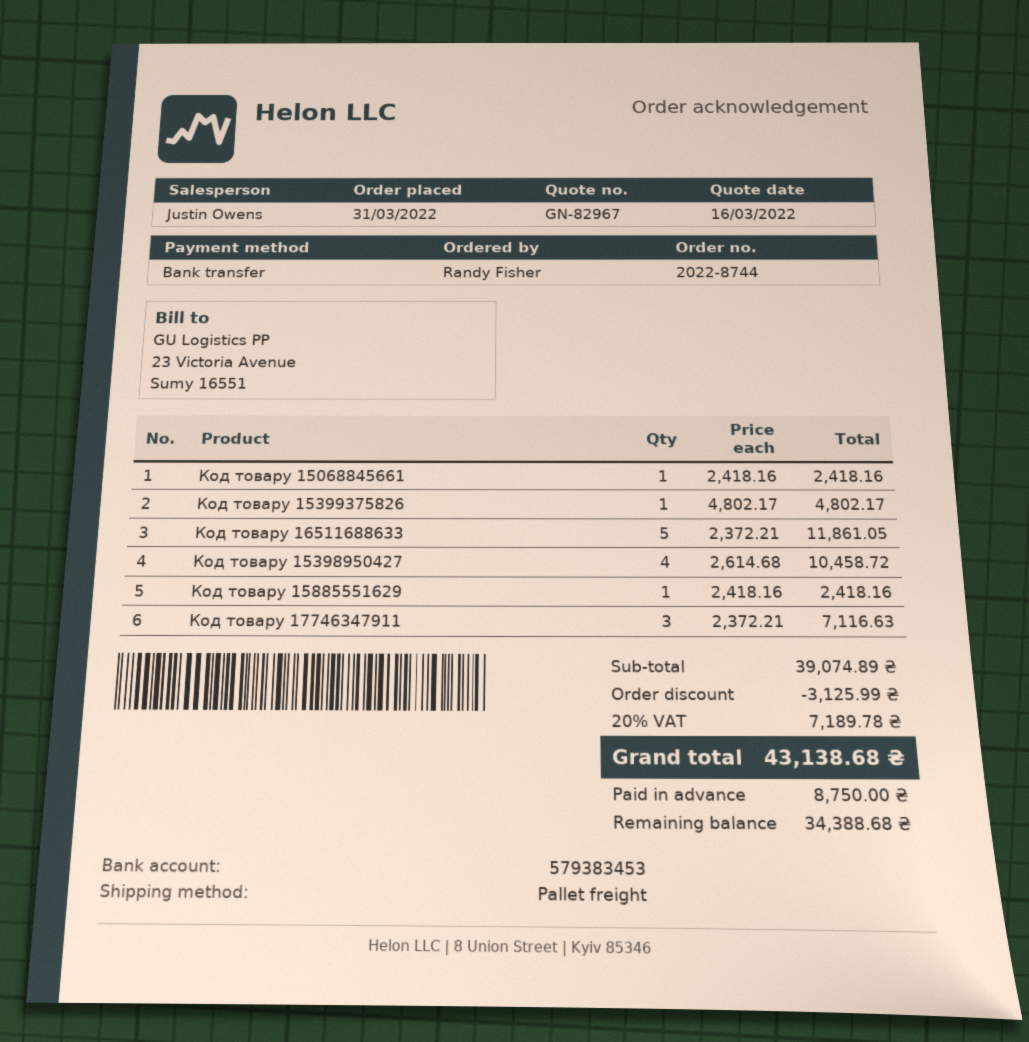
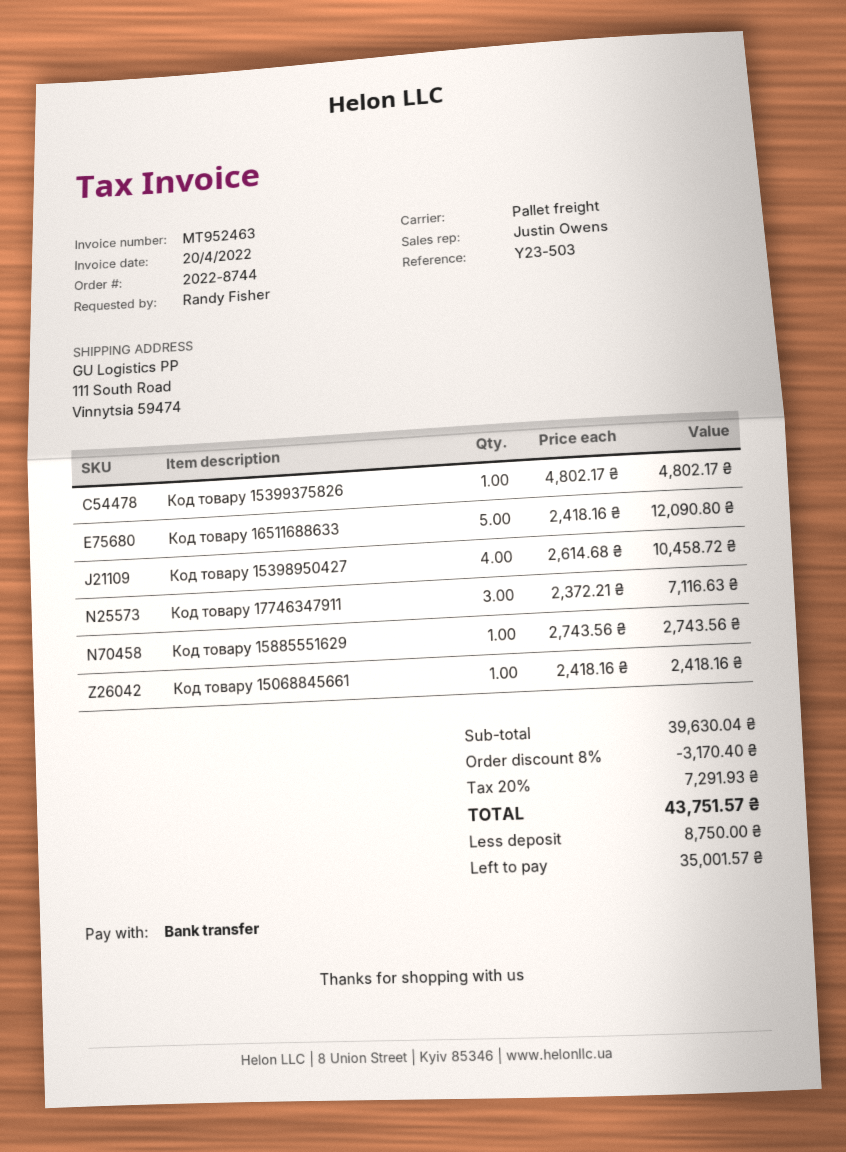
Код товару 16511688633: 5 x 2372.21 = 11861.05 -> 5 x 2418.16 = 12090.80
Код товару 15885551629: 1 x 2418.16 = 2418.16 -> 1 x 2743.56 = 2743.56
subtotal: 39074.89 -> 39630.04
discount: 3125.99 -> 3170.40
tax: 20% = 7189.78 -> 20% = 7291.93
total: 43138.68 -> 43751.57
balance: 34388.68 -> 35001.57

